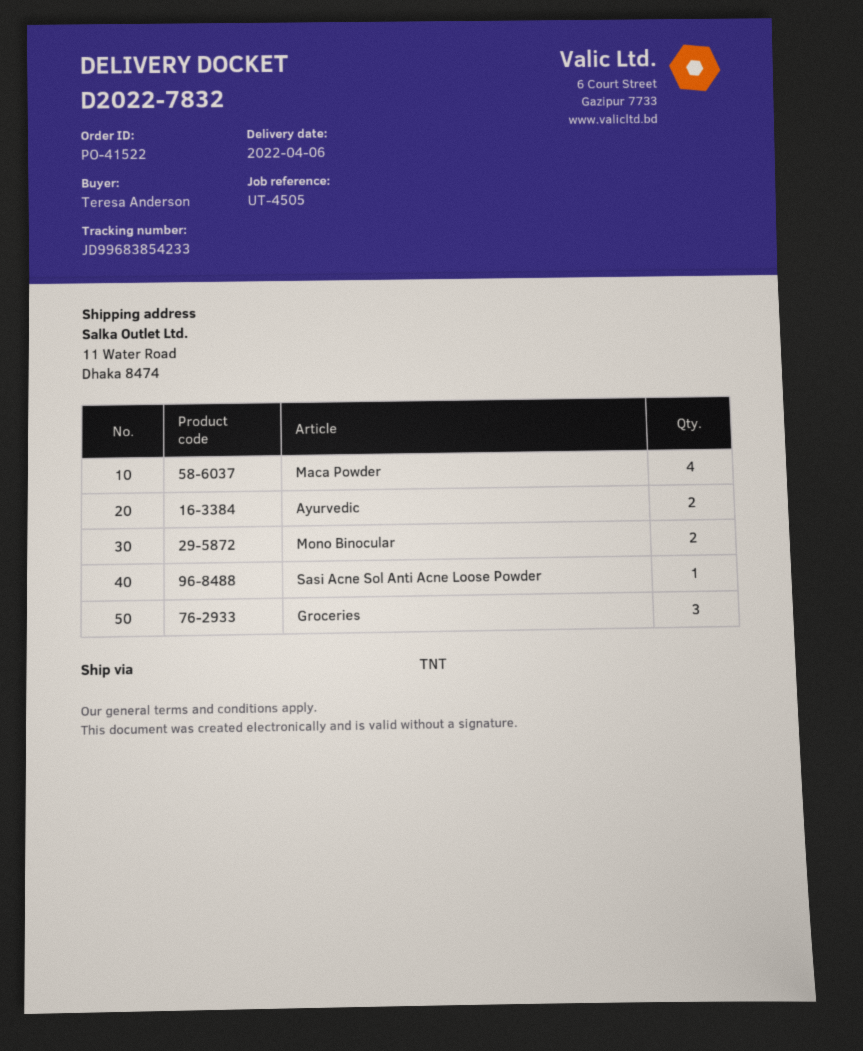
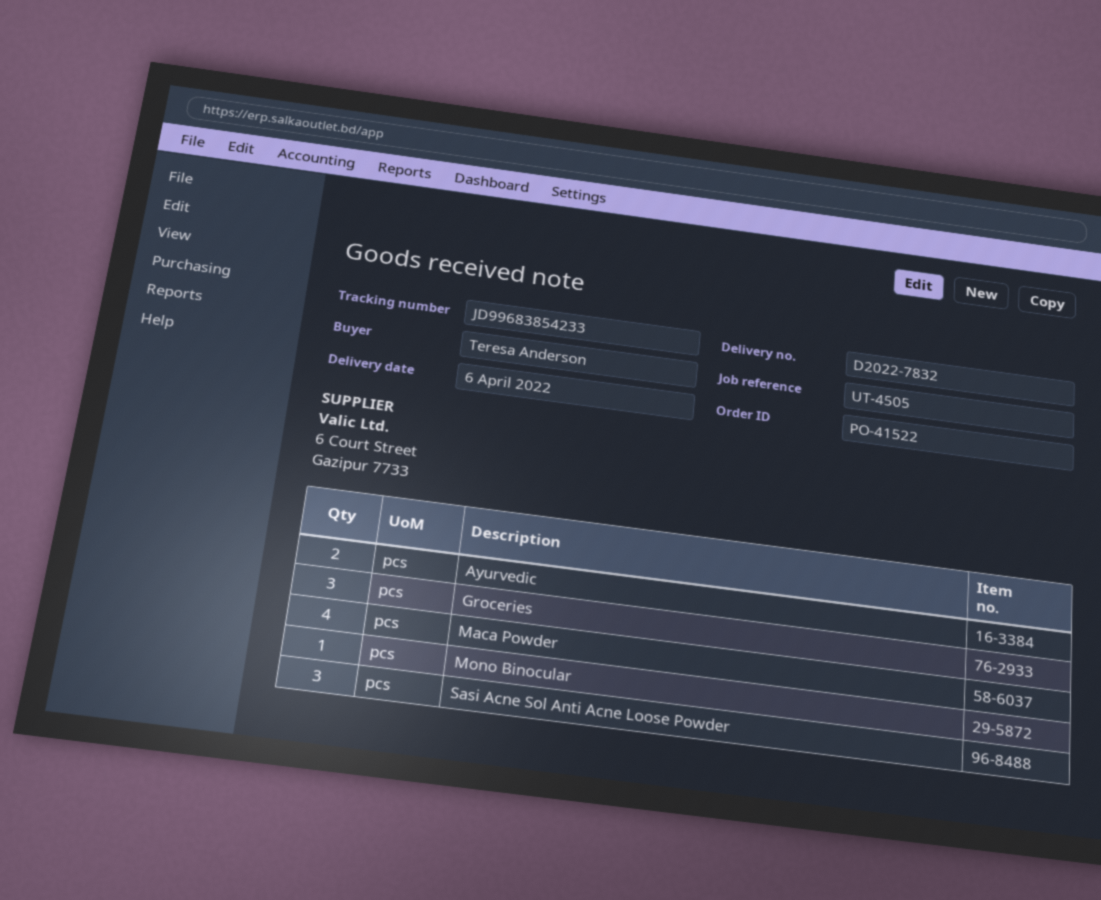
Mono Binocular: 2 -> 1
Sasi Acne Sol Anti Acne Loose Powder: 1 -> 3

